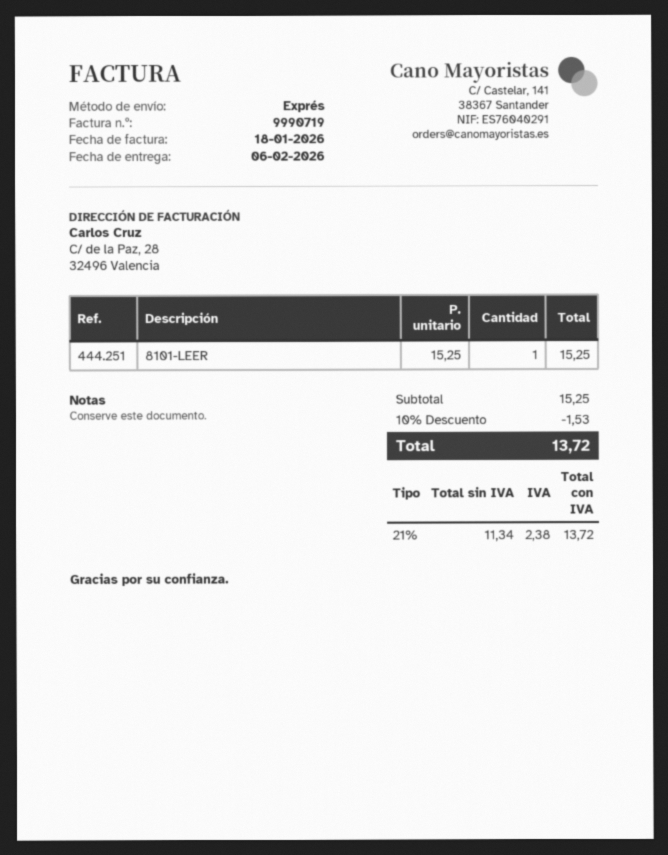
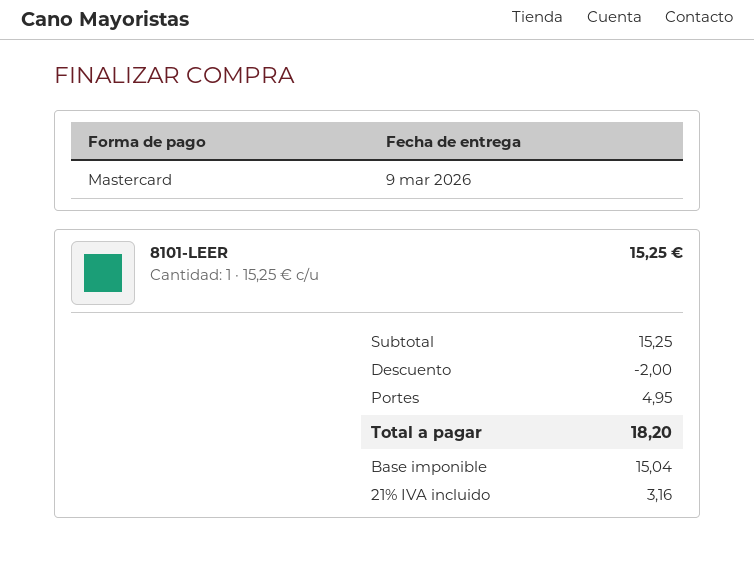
delivery date: 2026-02-06 -> 2026-03-09
discount: 1.53 -> 2.00
shipping: none -> 4.95
net: 11.34 -> 15.04
tax: 21% = 2.38 -> 21% = 3.16
total: 13.72 -> 18.20

